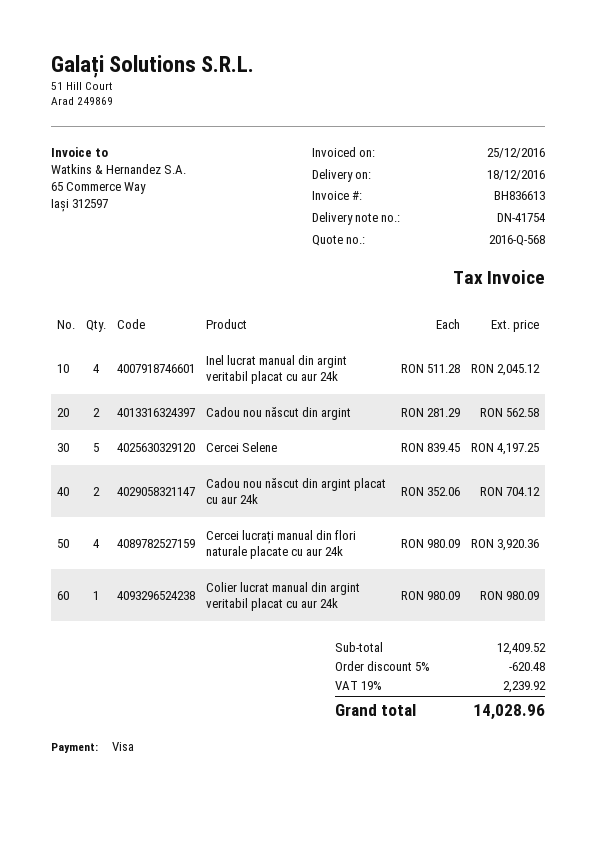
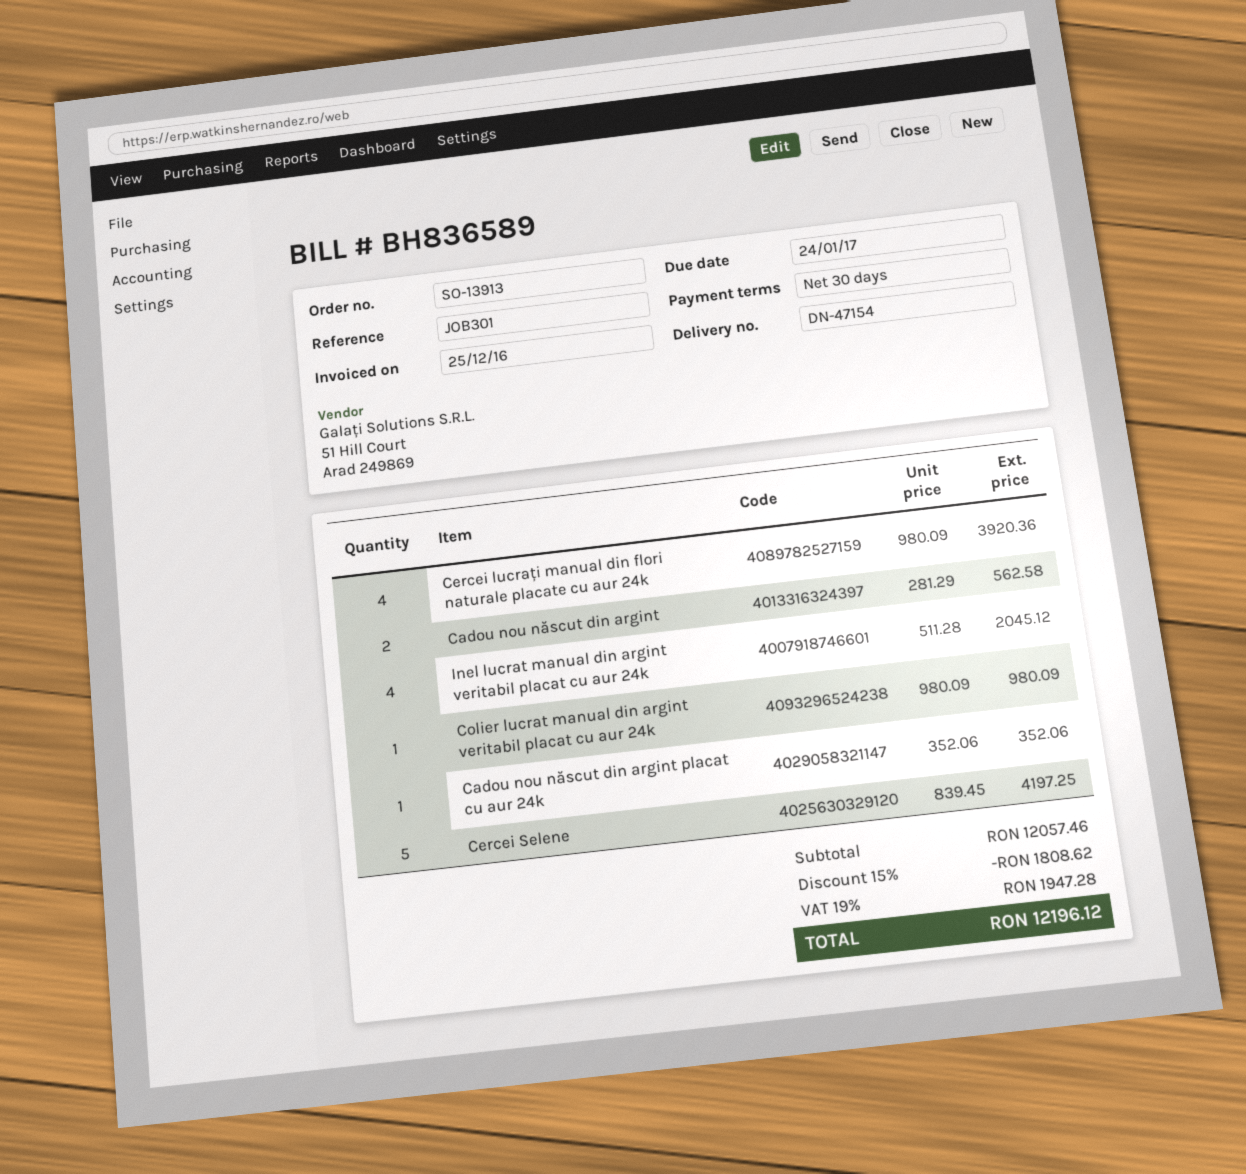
delivery note number: DN-41754 -> DN-47154
invoice number: BH836613 -> BH836589
Cadou nou născut din argint placat cu aur 24k: 2 x 352.06 = 704.12 -> 1 x 352.06 = 352.06
subtotal: 12409.52 -> 12057.46
discount: 5% = 620.48 -> 15% = 1808.62
tax: 19% = 2239.92 -> 19% = 1947.28
total: 14028.96 -> 12196.12

